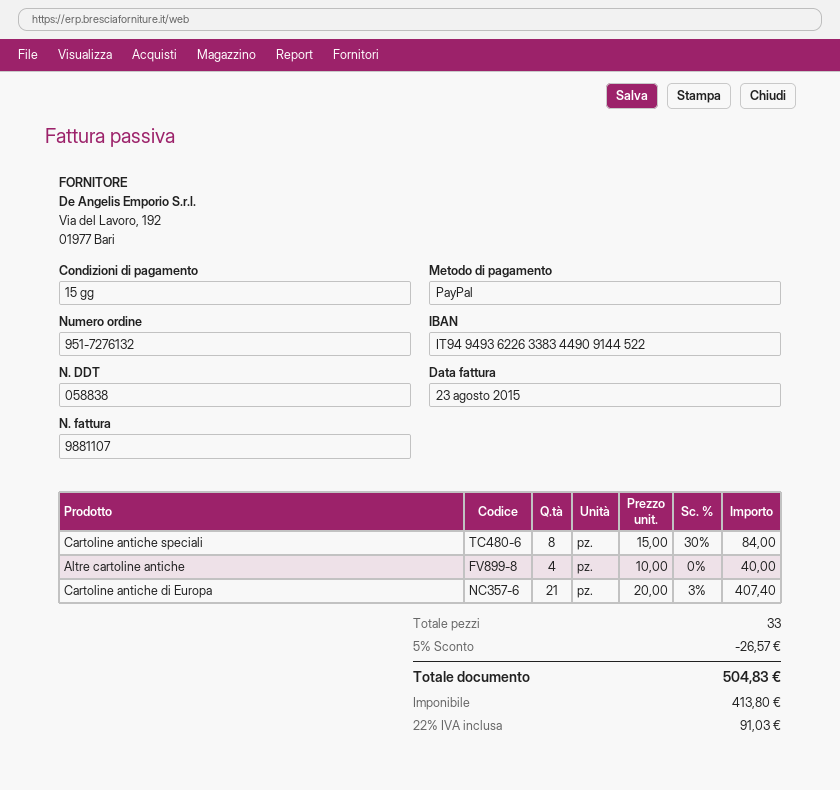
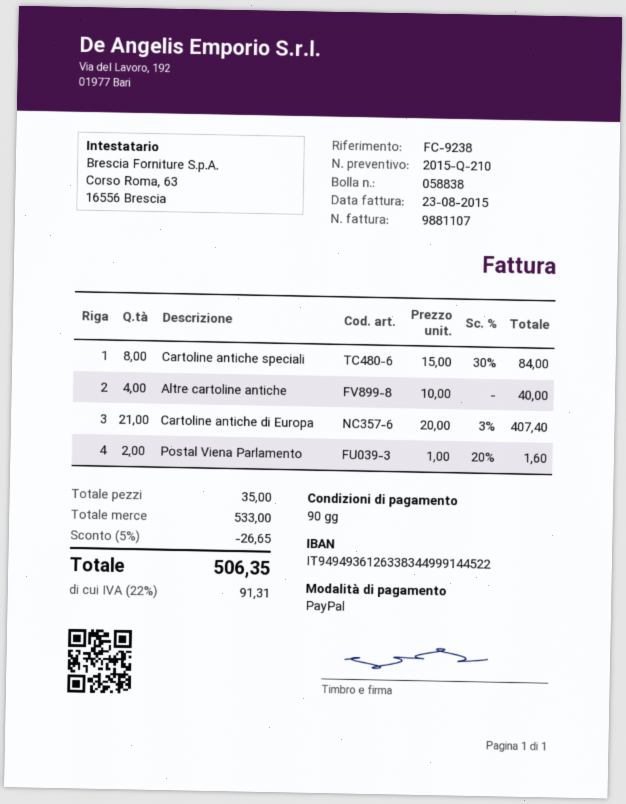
payment terms: 15 days -> 90 days
bank account: IT9494936226338344909144522 -> IT9494936126338344999144522
Postal Viena Parlamento: none -> 2 x 1.00 - 20% = 1.60
total quantity: 33 -> 35
discount: 5% = 26.57 -> 5% = 26.65
tax: 22% = 91.03 -> 22% = 91.31
total: 504.83 -> 506.35

